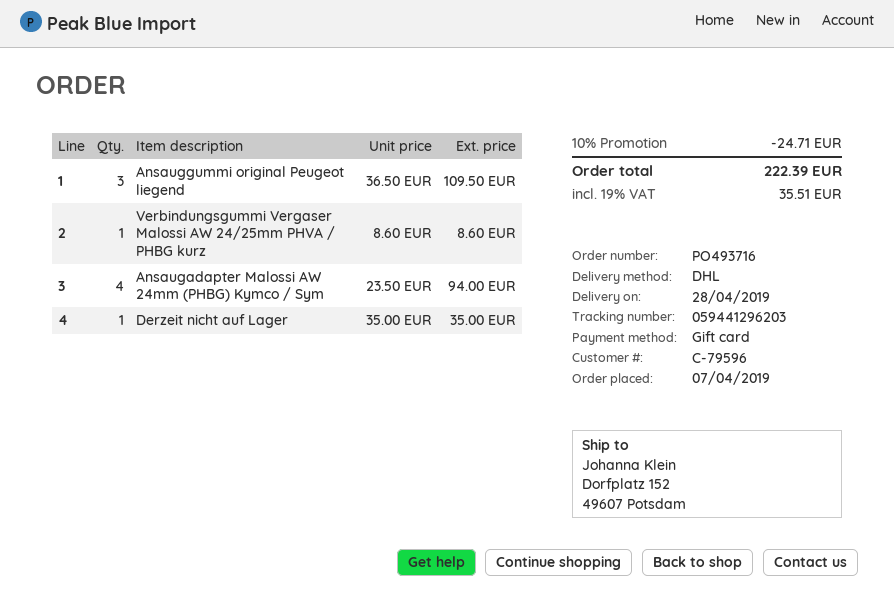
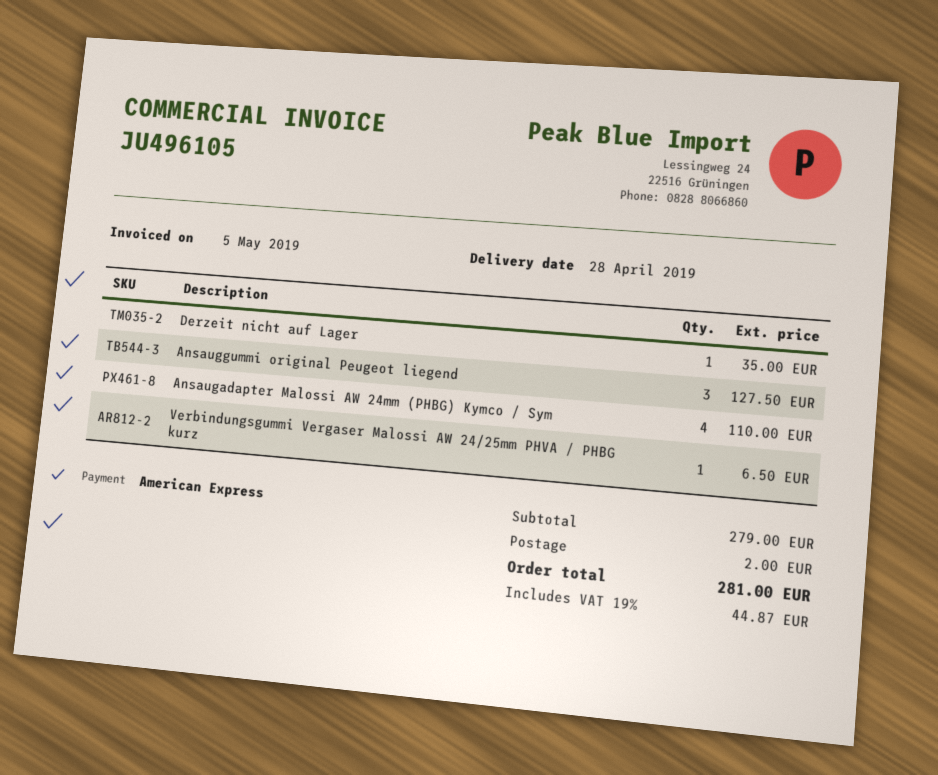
payment method: gift card -> American Express
Ansauggummi original Peugeot liegend: 3 for 109.50 -> 3 for 127.50
Verbindungsgummi Vergaser Malossi AW 24/25mm PHVA / PHBG kurz: 1 for 8.60 -> 1 for 6.50
Ansaugadapter Malossi AW 24mm (PHBG) Kymco / Sym: 4 for 94.00 -> 4 for 110.00
discount: 10% = 24.71 -> none
shipping: none -> 2.00
tax: 19% = 35.51 -> 19% = 44.87
total: 222.39 -> 281.00

